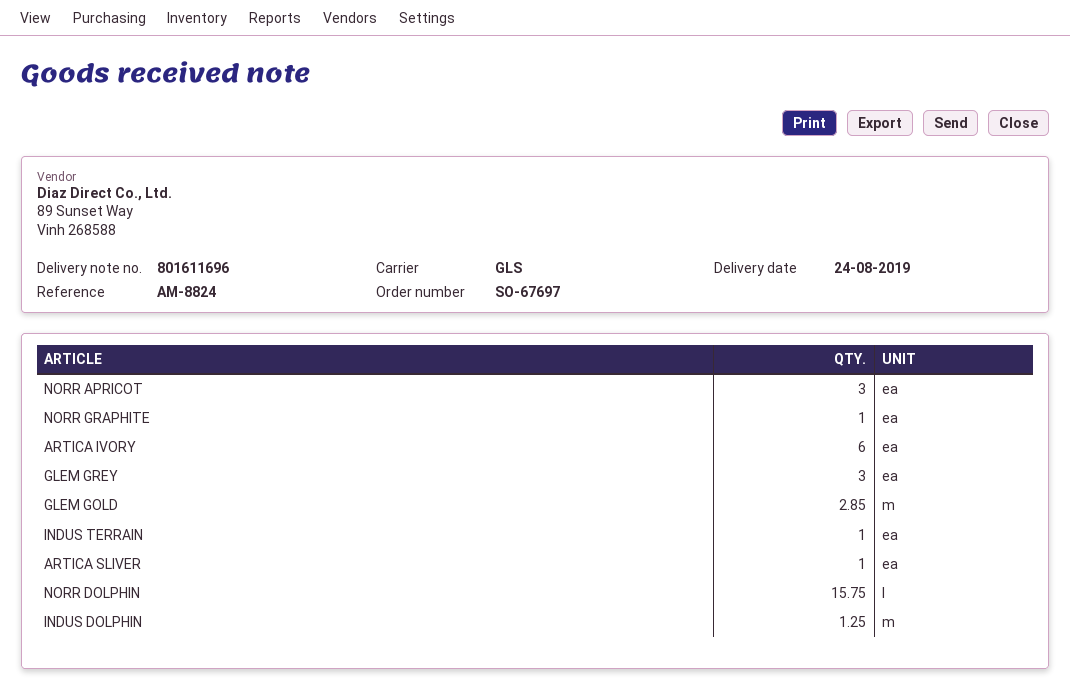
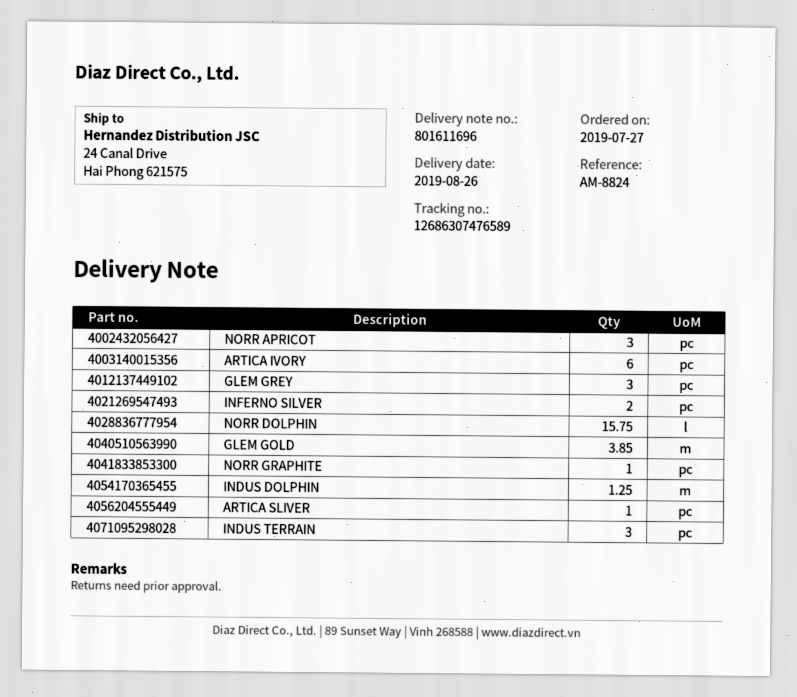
delivery date: 2019-08-24 -> 2019-08-26
GLEM GOLD: 2.85 -> 3.85
INDUS TERRAIN: 1 -> 3
INFERNO SILVER: none -> 2

